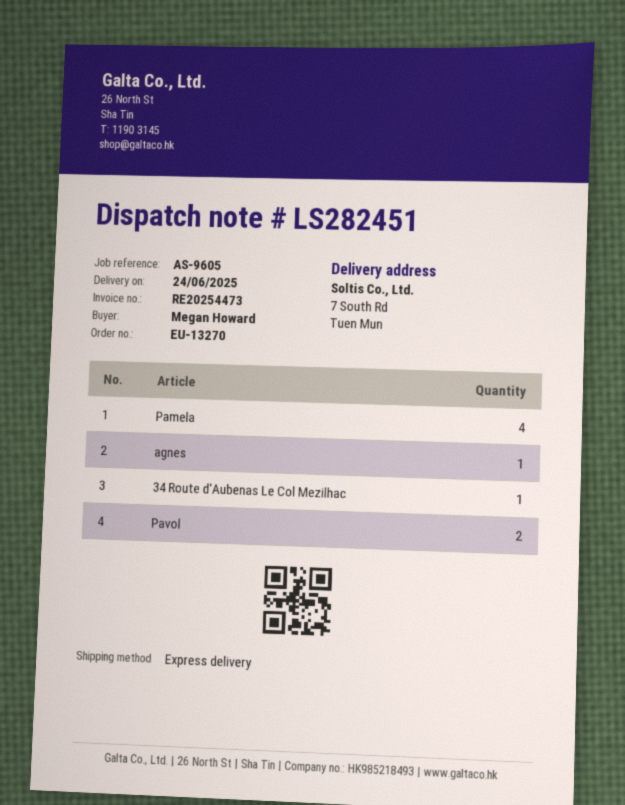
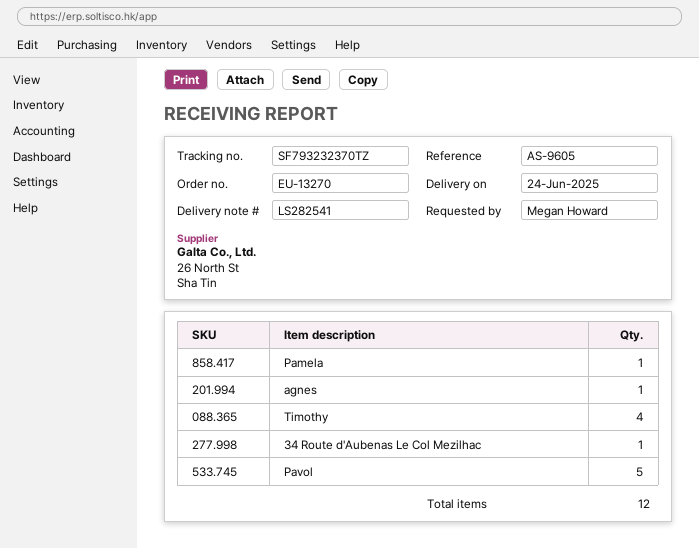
delivery note number: LS282451 -> LS282541
Pamela: 4 -> 1
Pavol: 2 -> 5
Timothy: none -> 4

